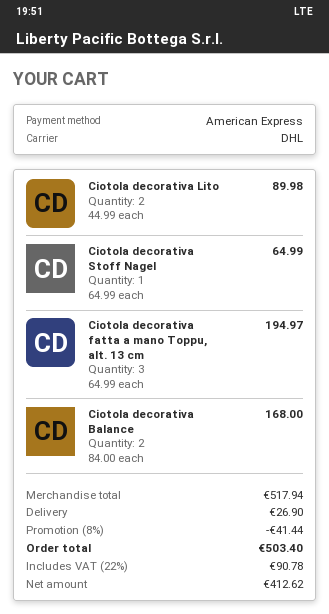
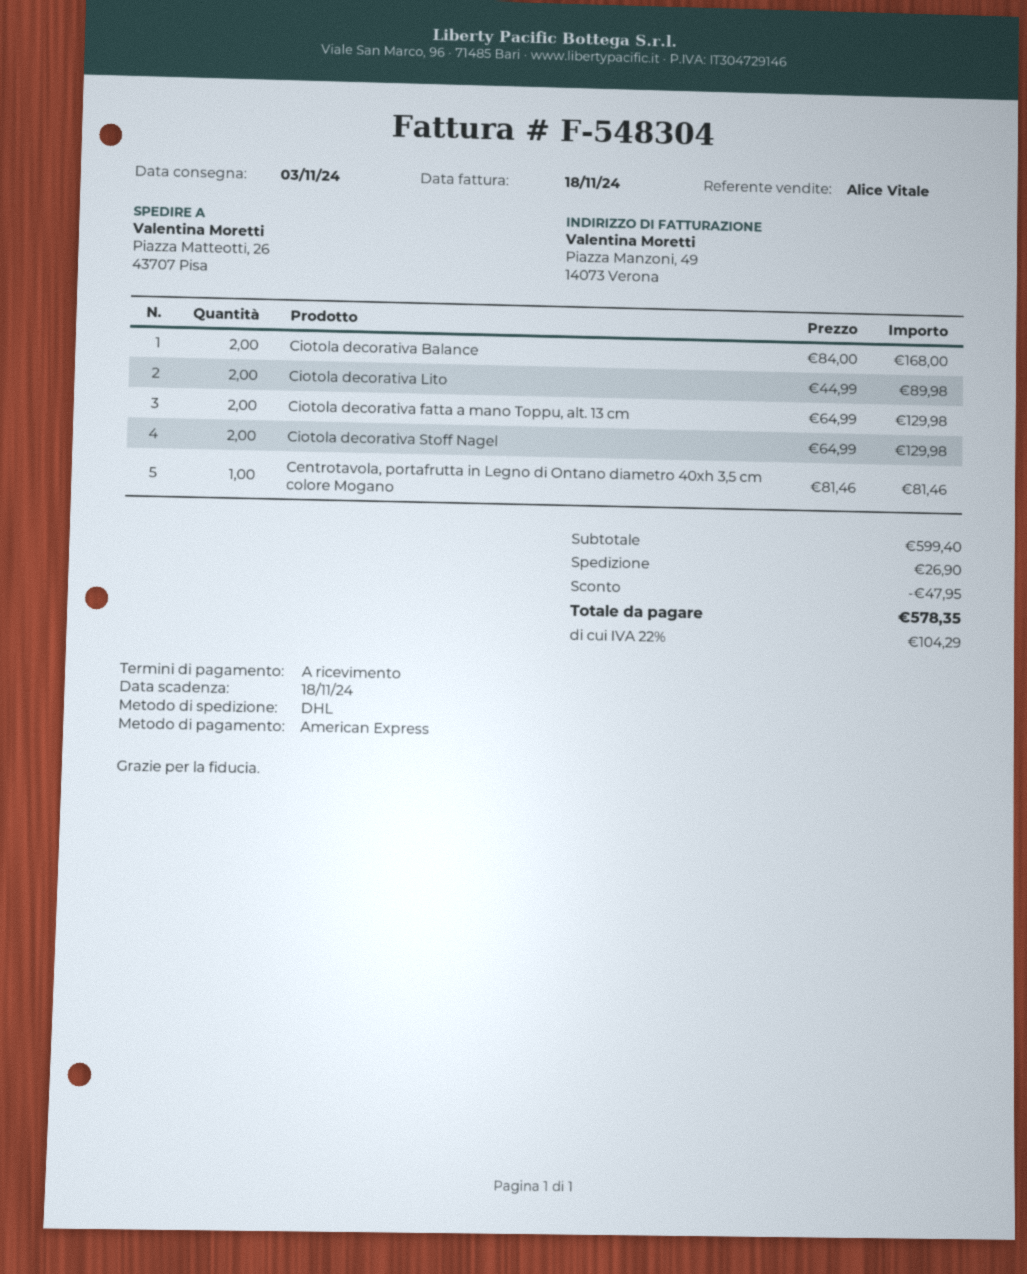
Ciotola decorativa Stoff Nagel: 1 x 64.99 = 64.99 -> 2 x 64.99 = 129.98
Ciotola decorativa fatta a mano Toppu, alt. 13 cm: 3 x 64.99 = 194.97 -> 2 x 64.99 = 129.98
Centrotavola, portafrutta in Legno di Ontano diametro 40xh 3,5 cm colore Mogano: none -> 1 x 81.46 = 81.46
subtotal: 517.94 -> 599.40
discount: 41.44 -> 47.95
tax: 22% = 90.78 -> 22% = 104.29
total: 503.40 -> 578.35

